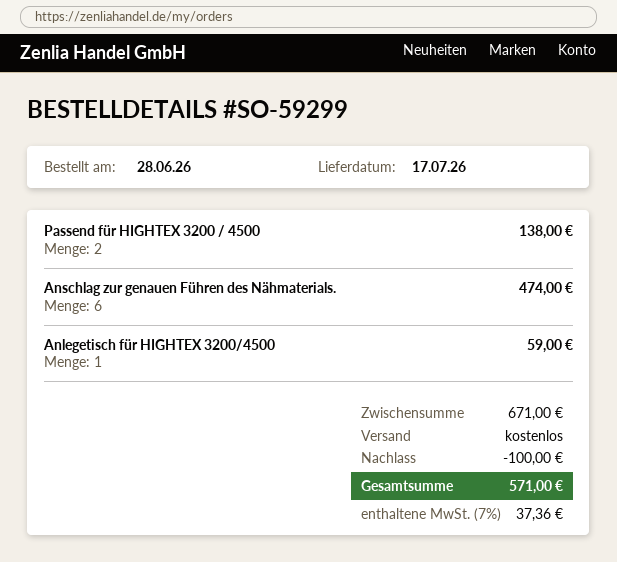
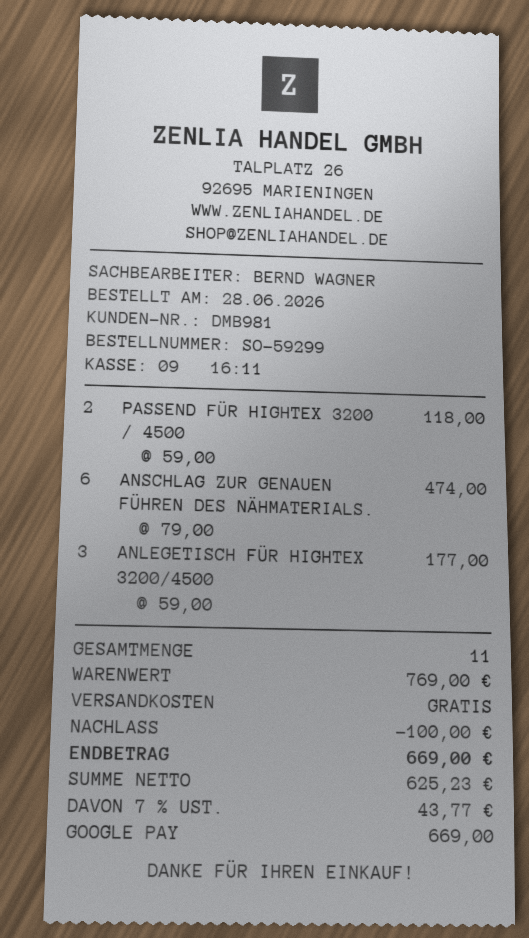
Passend für HIGHTEX 3200 / 4500: 2 for 138.00 -> 2 for 118.00
Anlegetisch für HIGHTEX 3200/4500: 1 for 59.00 -> 3 for 177.00
subtotal: 671.00 -> 769.00
tax: 7% = 37.36 -> 7% = 43.77
total: 571.00 -> 669.00

